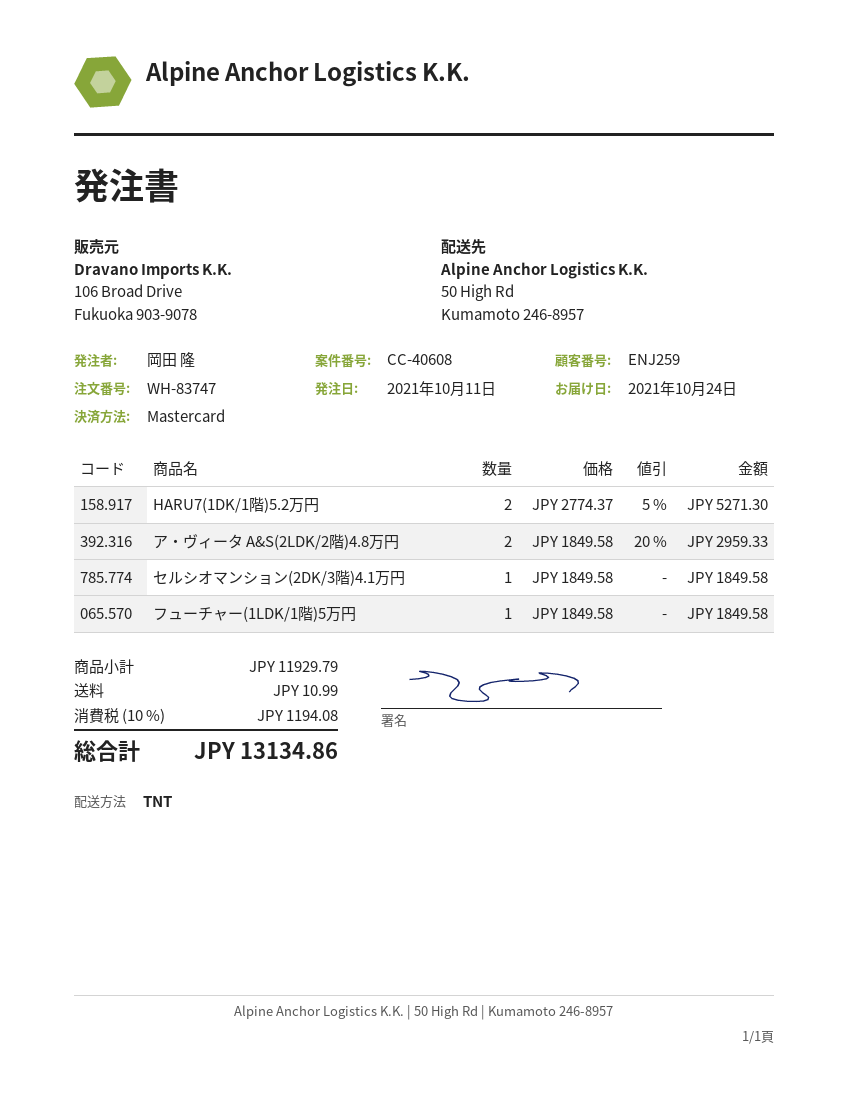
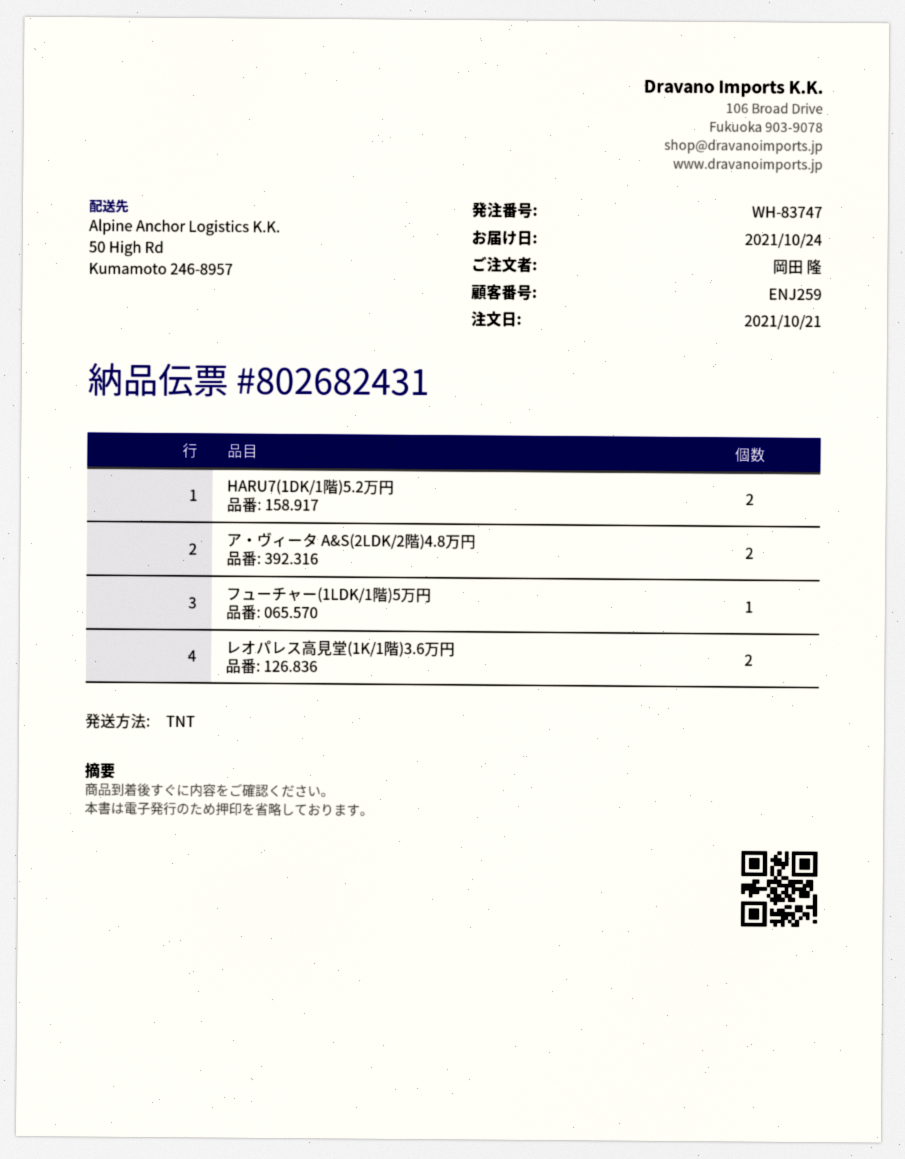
order date: 2021-10-11 -> 2021-10-21
セルシオマンション(2DK/3階)4.1万円: 1 -> none
レオパレス高見堂(1K/1階)3.6万円: none -> 2

